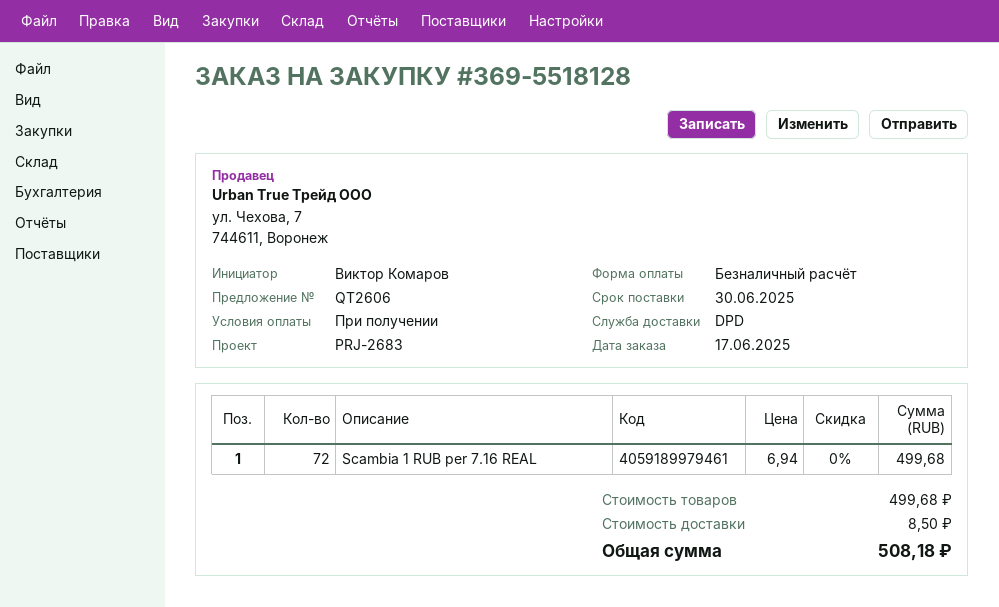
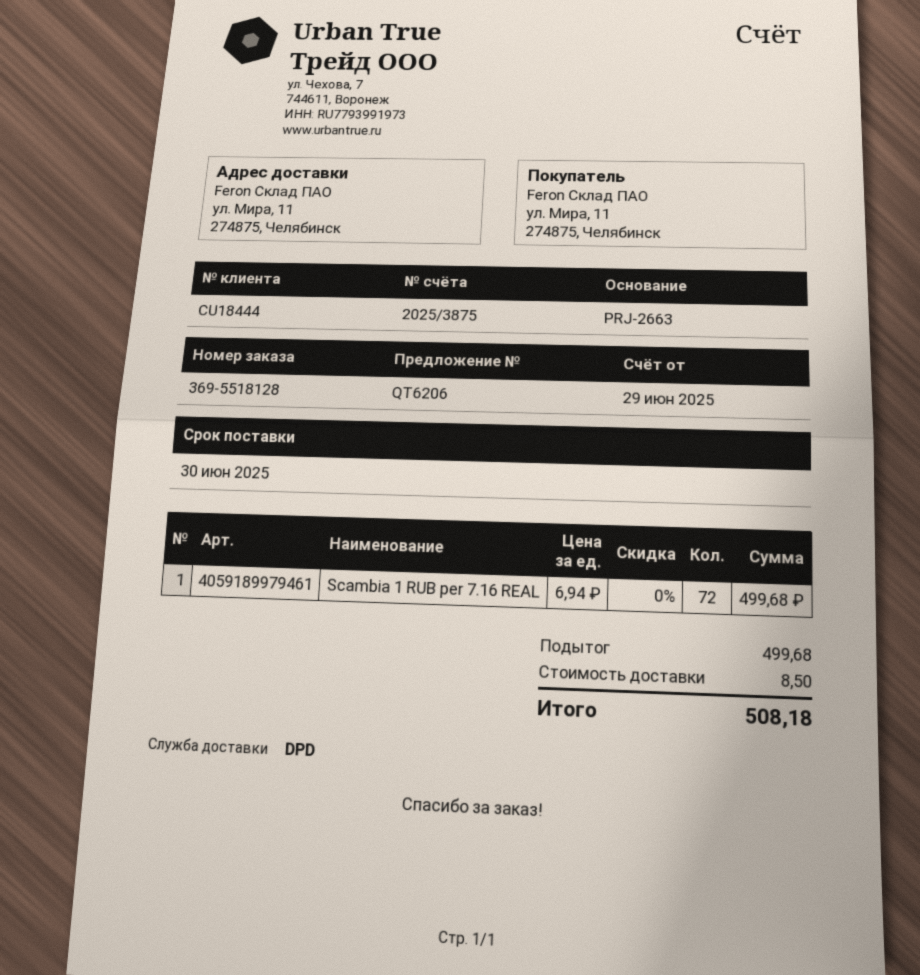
quote number: QT2606 -> QT6206
reference: PRJ-2683 -> PRJ-2663

